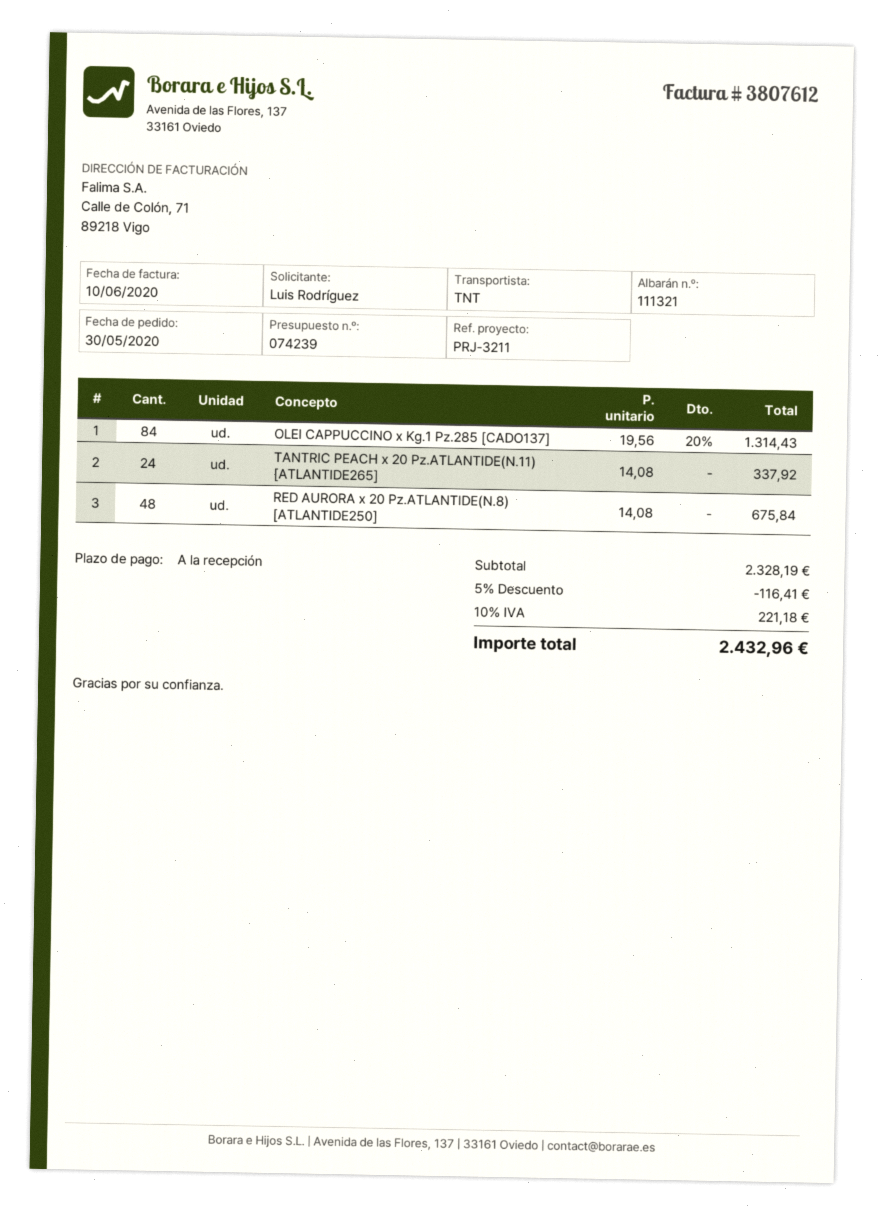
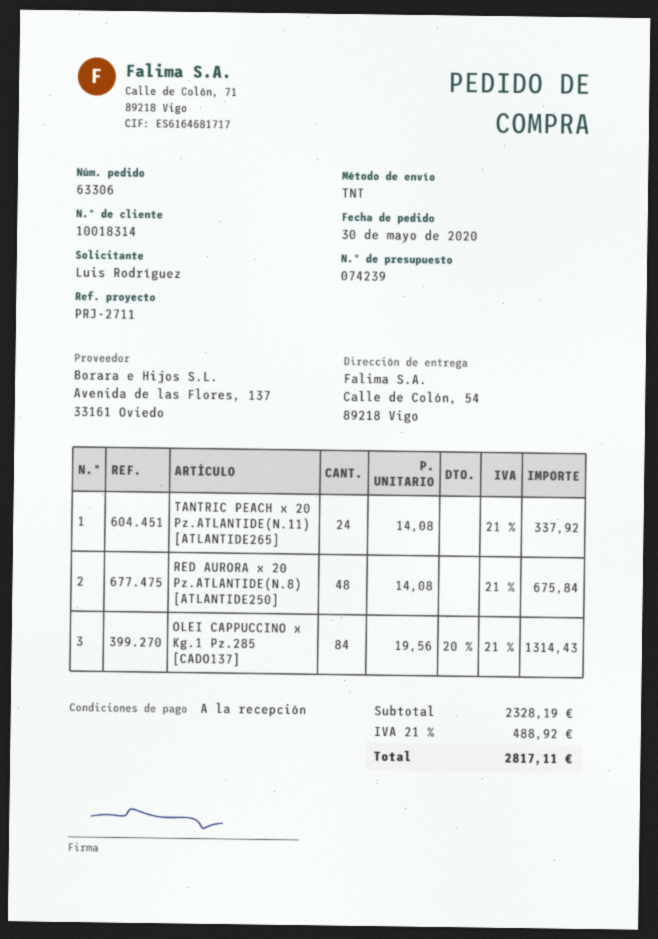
reference: PRJ-3211 -> PRJ-2711
discount: 5% = 116.41 -> none
tax: 10% = 221.18 -> 21% = 488.92
total: 2432.96 -> 2817.11

